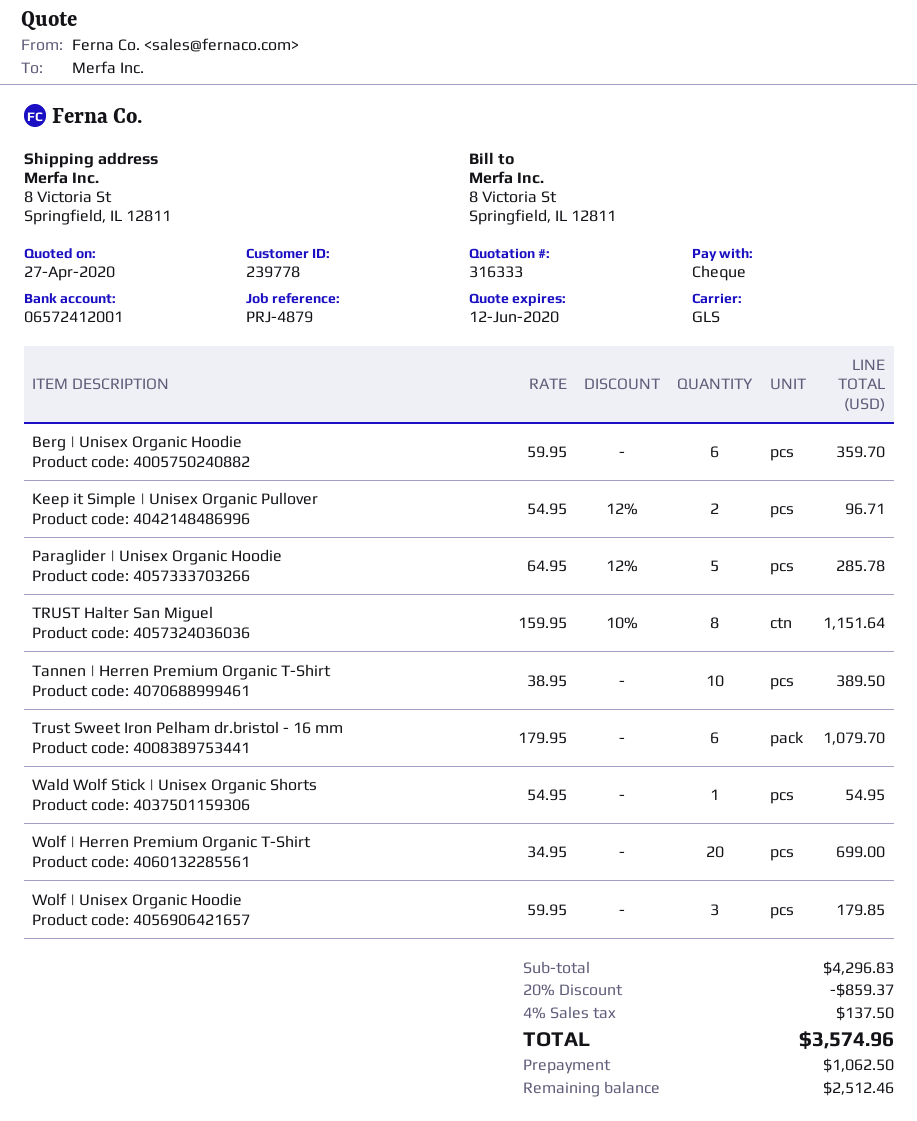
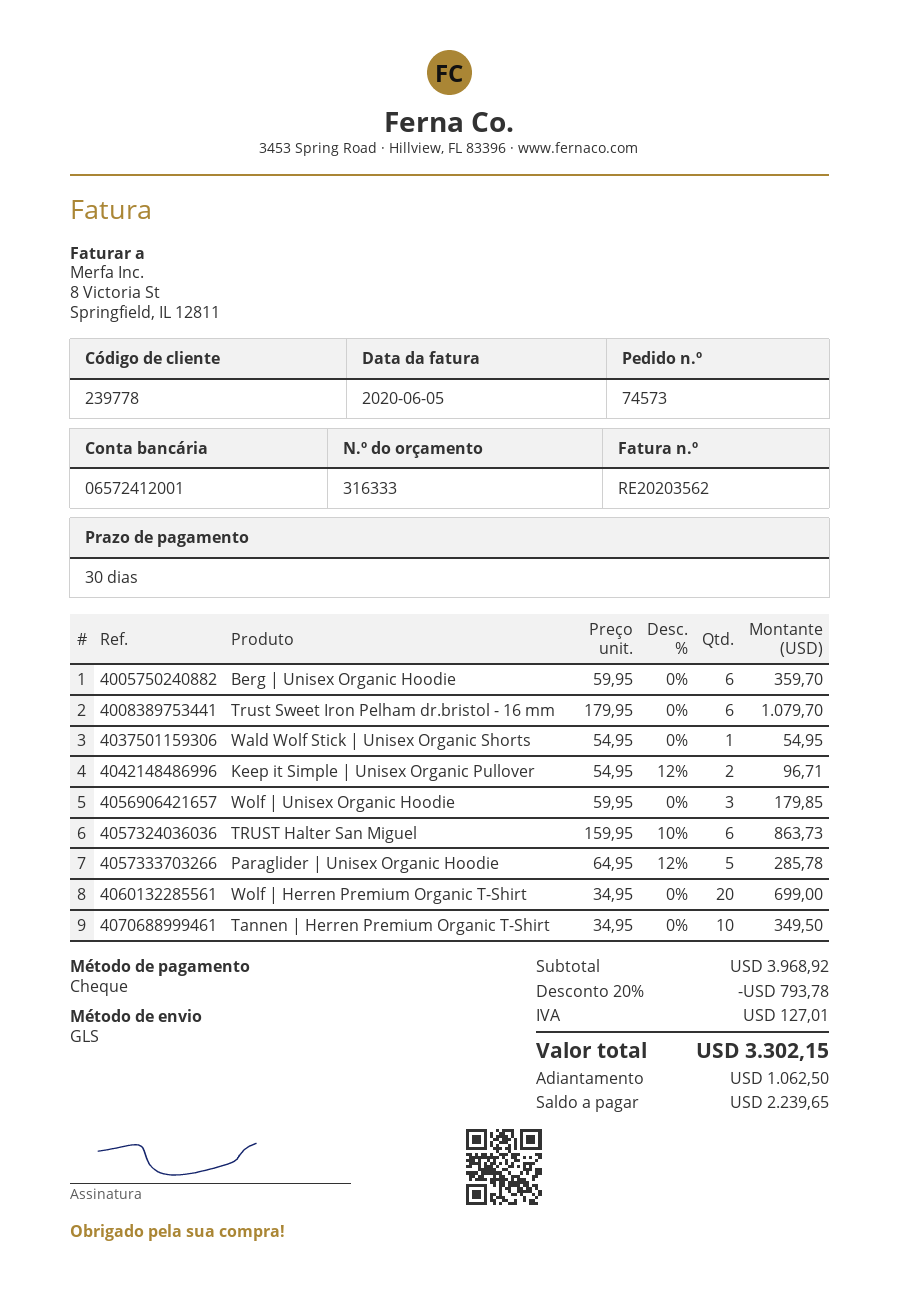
TRUST Halter San Miguel: 8 x 159.95 - 10% = 1151.64 -> 6 x 159.95 - 10% = 863.73
Tannen | Herren Premium Organic T-Shirt: 10 x 38.95 = 389.50 -> 10 x 34.95 = 349.50
subtotal: 4296.83 -> 3968.92
discount: 20% = 859.37 -> 20% = 793.78
tax: 137.50 -> 127.01
total: 3574.96 -> 3302.15
balance: 2512.46 -> 2239.65

